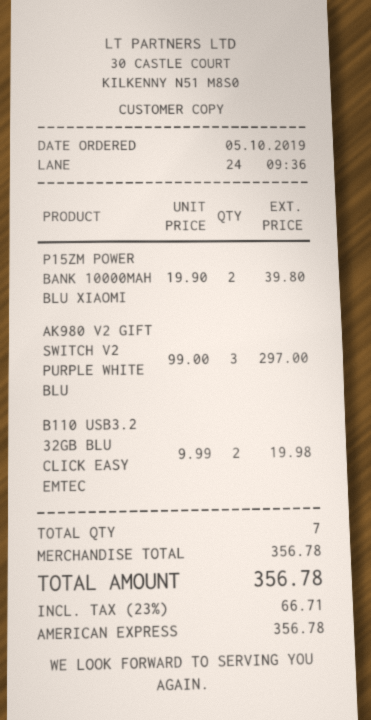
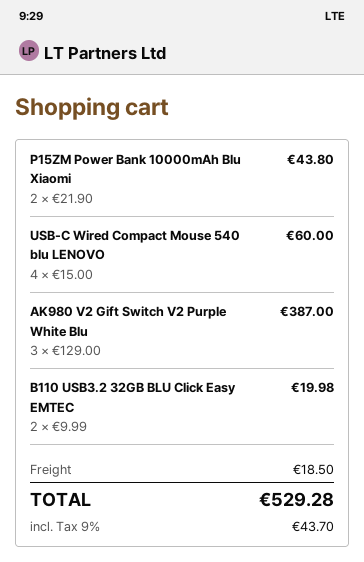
P15ZM POWER BANK 10000MAH BLU XIAOMI: 2 x 19.90 = 39.80 -> 2 x 21.90 = 43.80
AK980 V2 GIFT SWITCH V2 PURPLE WHITE BLU: 3 x 99.00 = 297.00 -> 3 x 129.00 = 387.00
USB-C Wired Compact Mouse 540 blu LENOVO: none -> 4 x 15.00 = 60.00
shipping: none -> 18.50
tax: 23% = 66.71 -> 9% = 43.70
total: 356.78 -> 529.28

